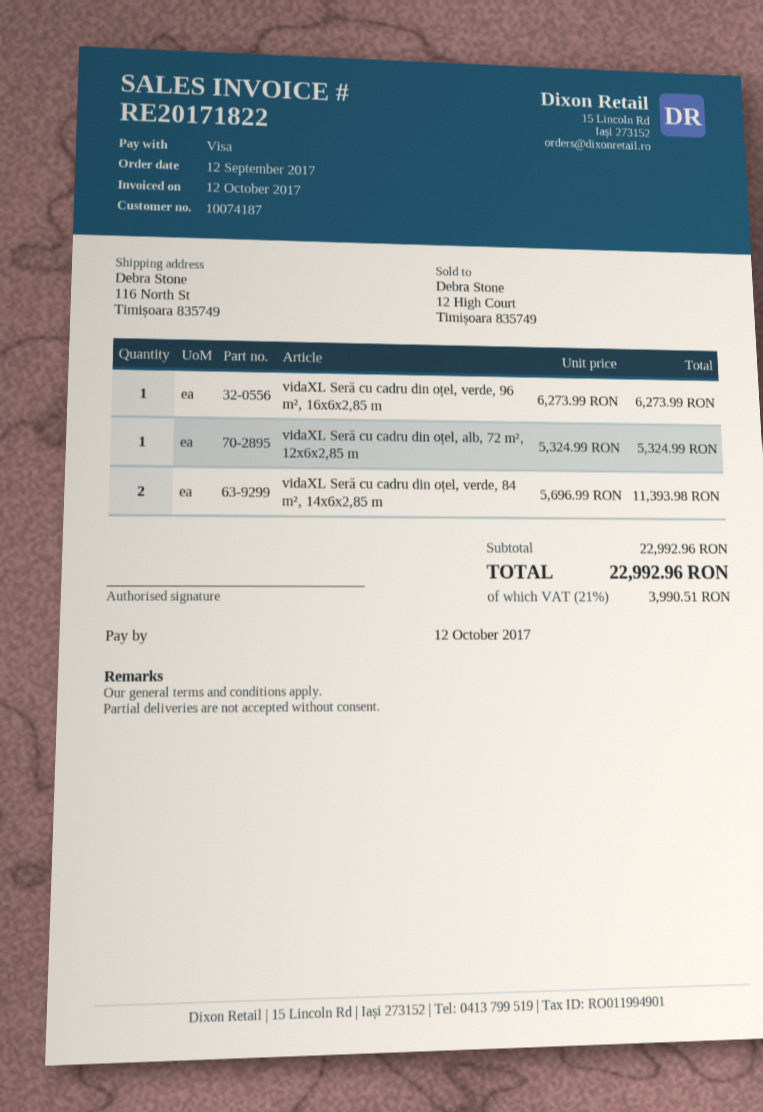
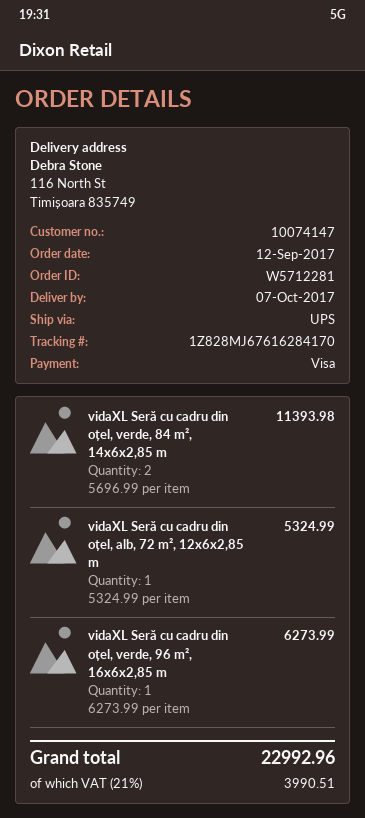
customer number: 10074187 -> 10074147

